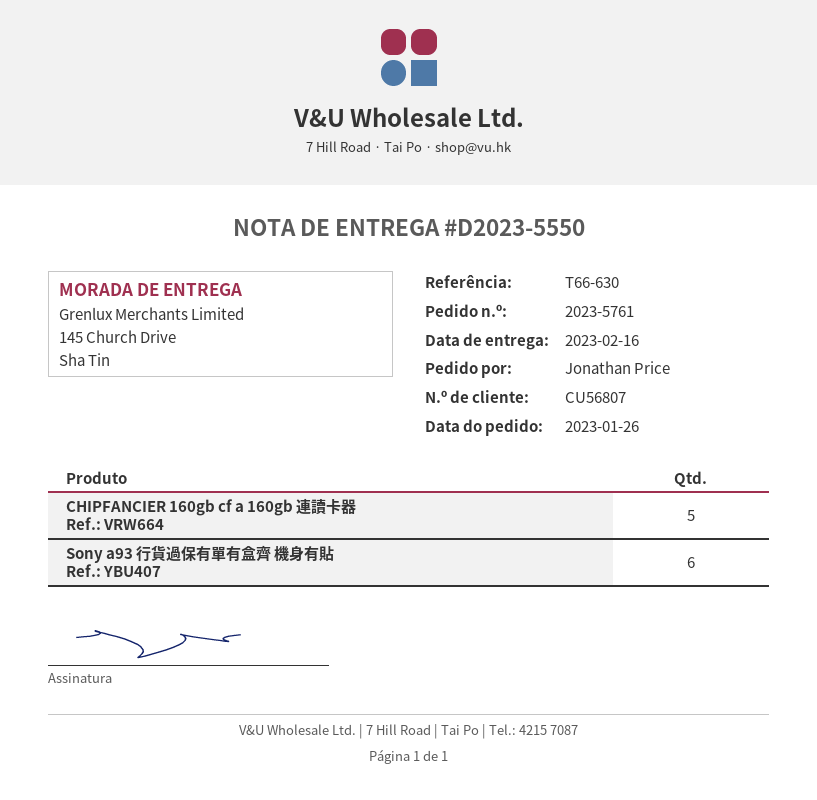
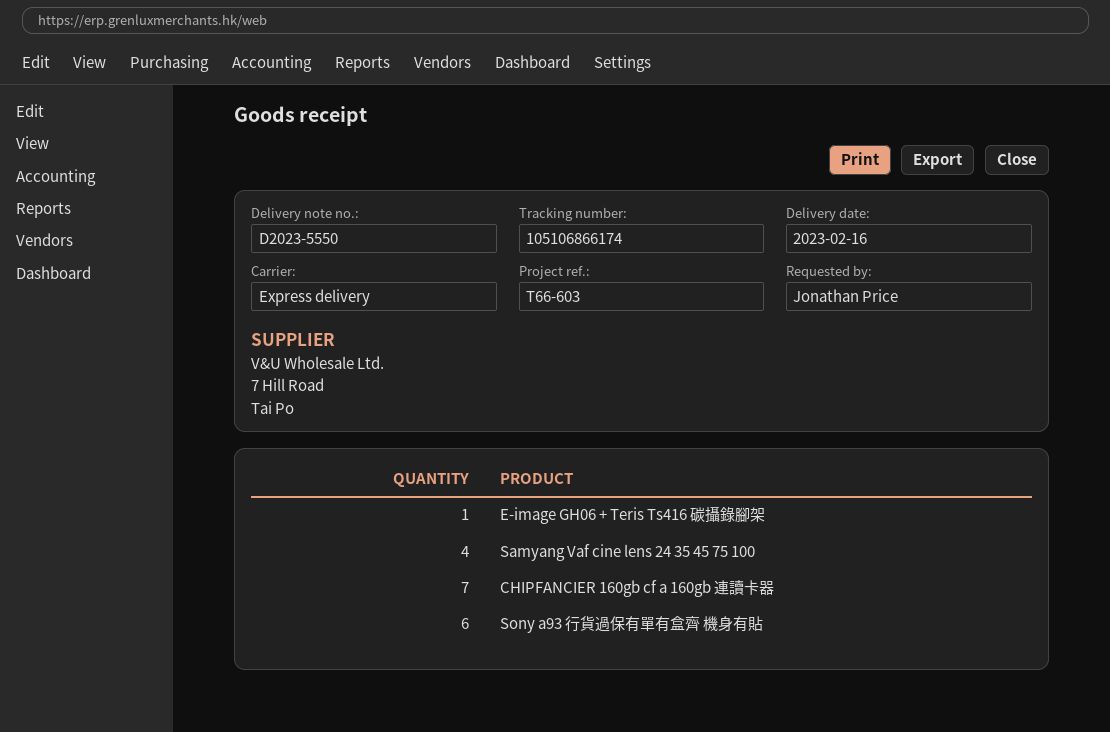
reference: T66-630 -> T66-603
CHIPFANCIER 160gb cf a 160gb 連讀卡器: 5 -> 7
E-image GH06 + Teris Ts416 碳攝錄腳架: none -> 1
Samyang Vaf cine lens 24 35 45 75 100: none -> 4

